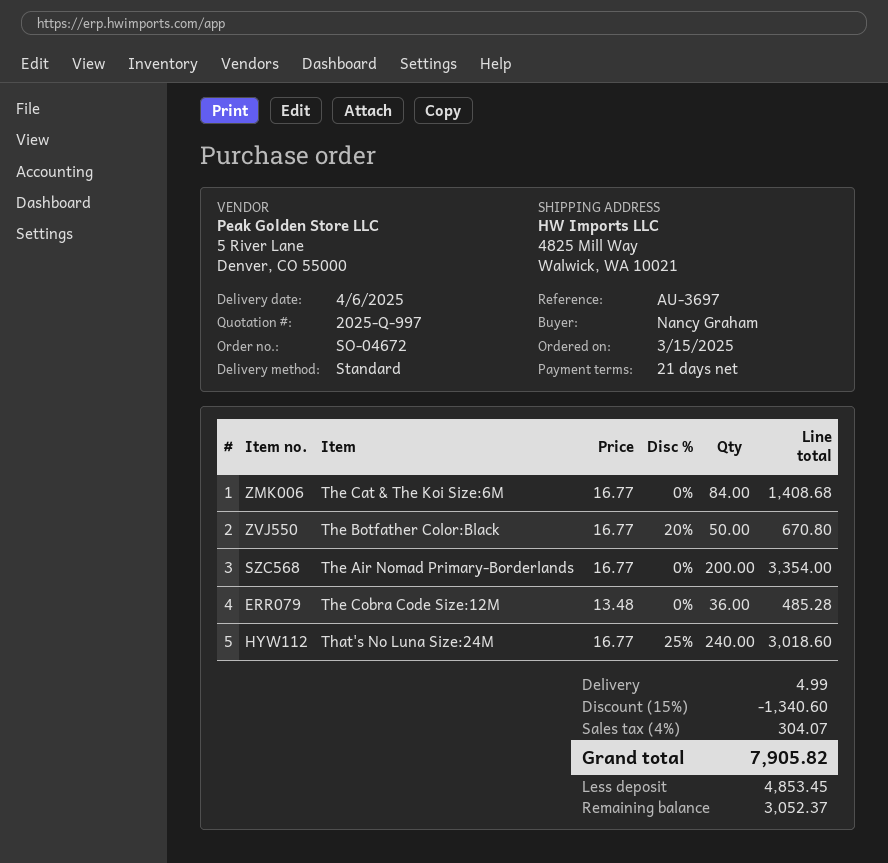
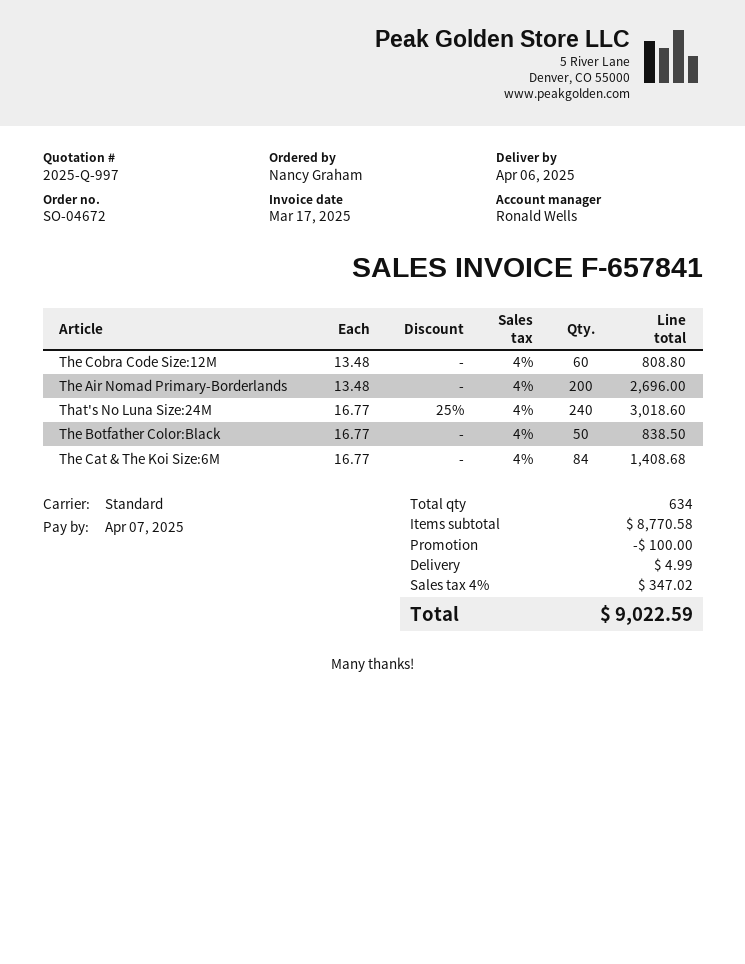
The Botfather Color:Black: 50 x 16.77 - 20% = 670.80 -> 50 x 16.77 = 838.50
The Air Nomad Primary-Borderlands: 200 x 16.77 = 3354.00 -> 200 x 13.48 = 2696.00
The Cobra Code Size:12M: 36 x 13.48 = 485.28 -> 60 x 13.48 = 808.80
discount: 1340.60 -> 100.00
tax: 4% = 304.07 -> 4% = 347.02
total: 7905.82 -> 9022.59

